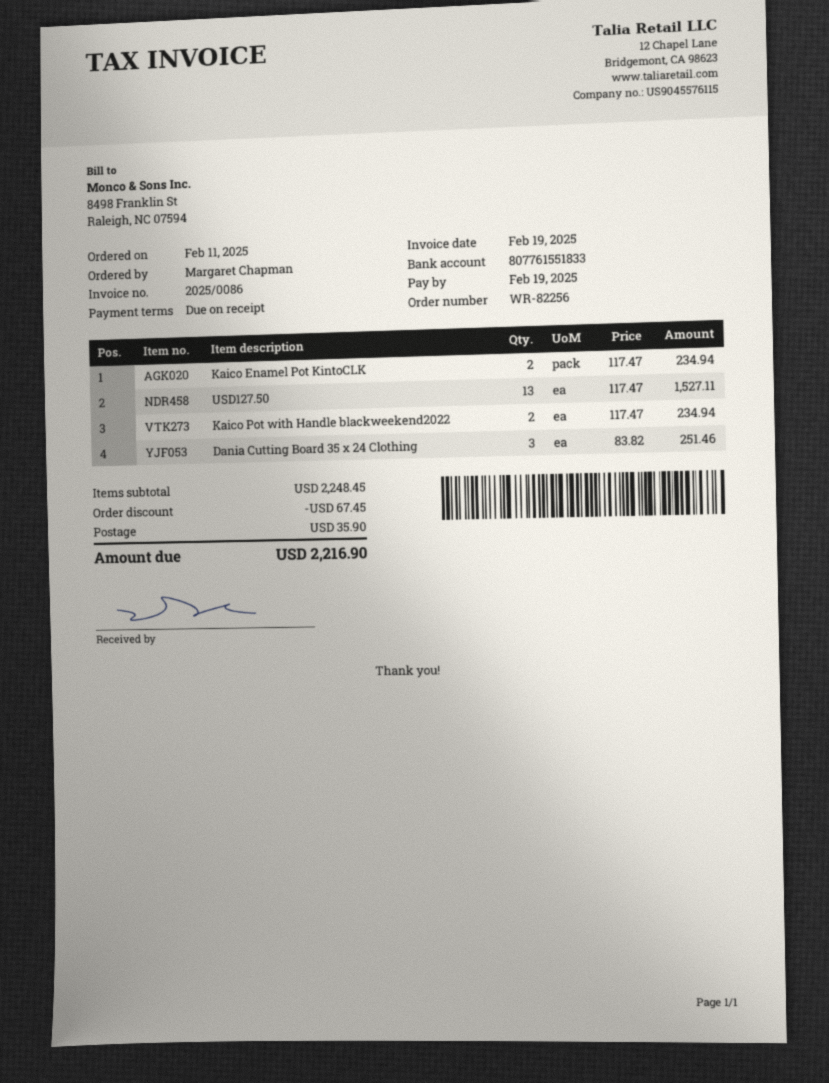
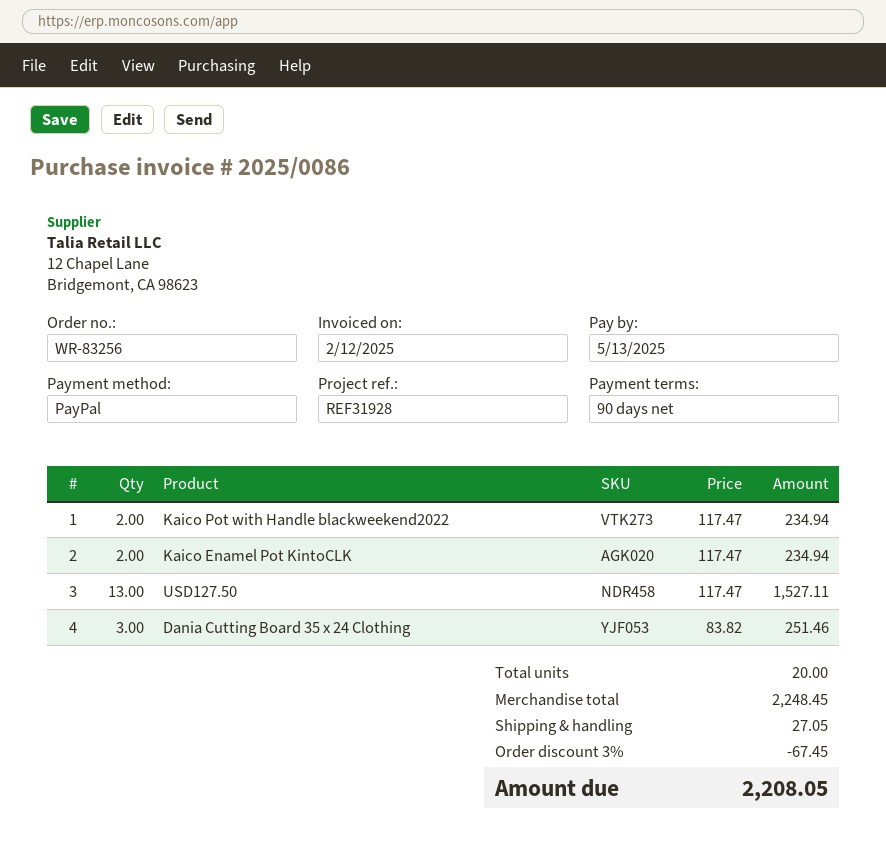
order number: WR-82256 -> WR-83256
invoice date: 2025-02-19 -> 2025-02-12
payment terms: on receipt -> 90 days
due date: 2025-02-19 -> 2025-05-13
shipping: 35.90 -> 27.05
total: 2216.90 -> 2208.05

